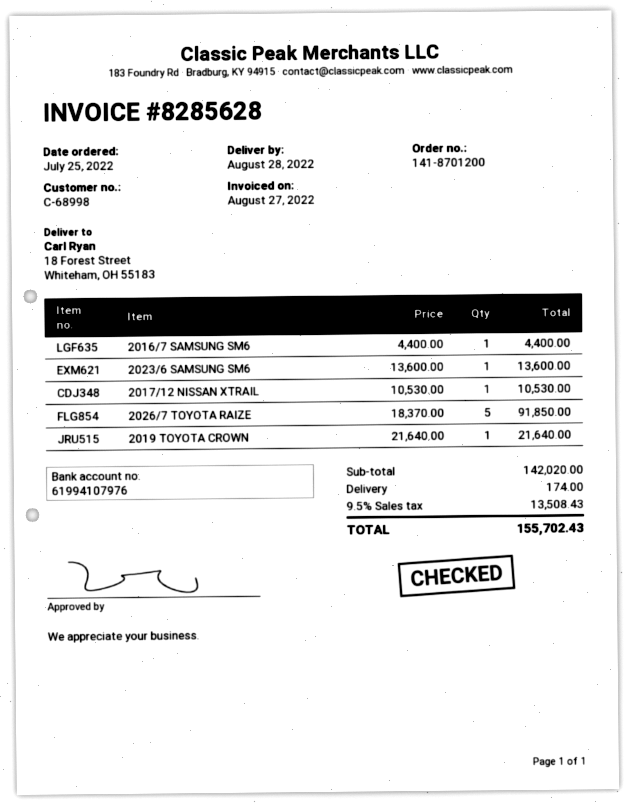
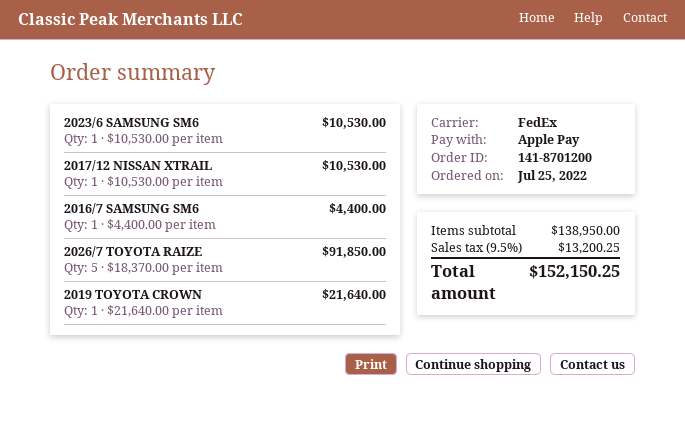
2023/6 SAMSUNG SM6: 1 x 13600.00 = 13600.00 -> 1 x 10530.00 = 10530.00
subtotal: 142020.00 -> 138950.00
shipping: 174.00 -> none
tax: 9.5% = 13508.43 -> 9.5% = 13200.25
total: 155702.43 -> 152150.25

